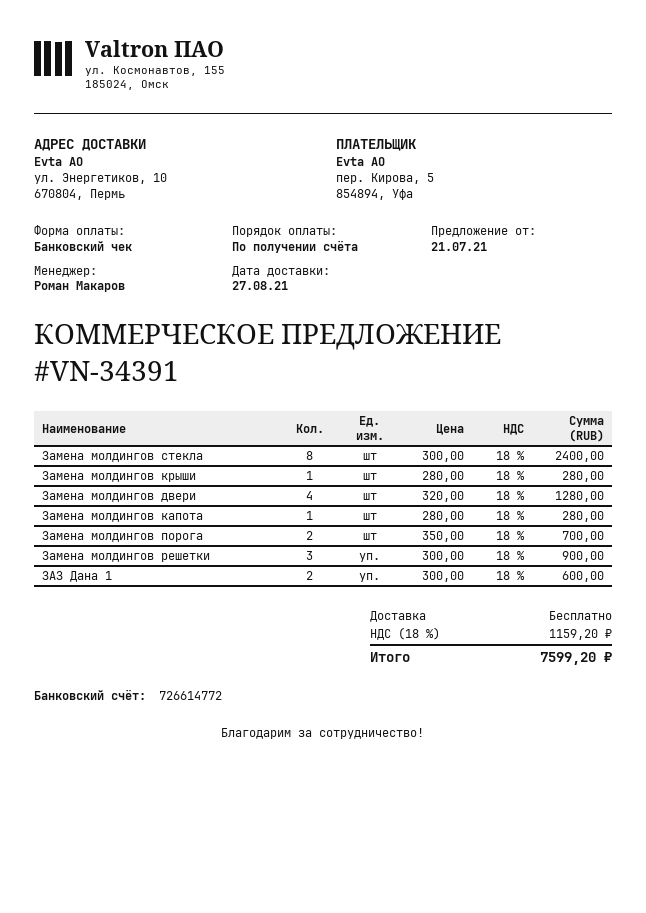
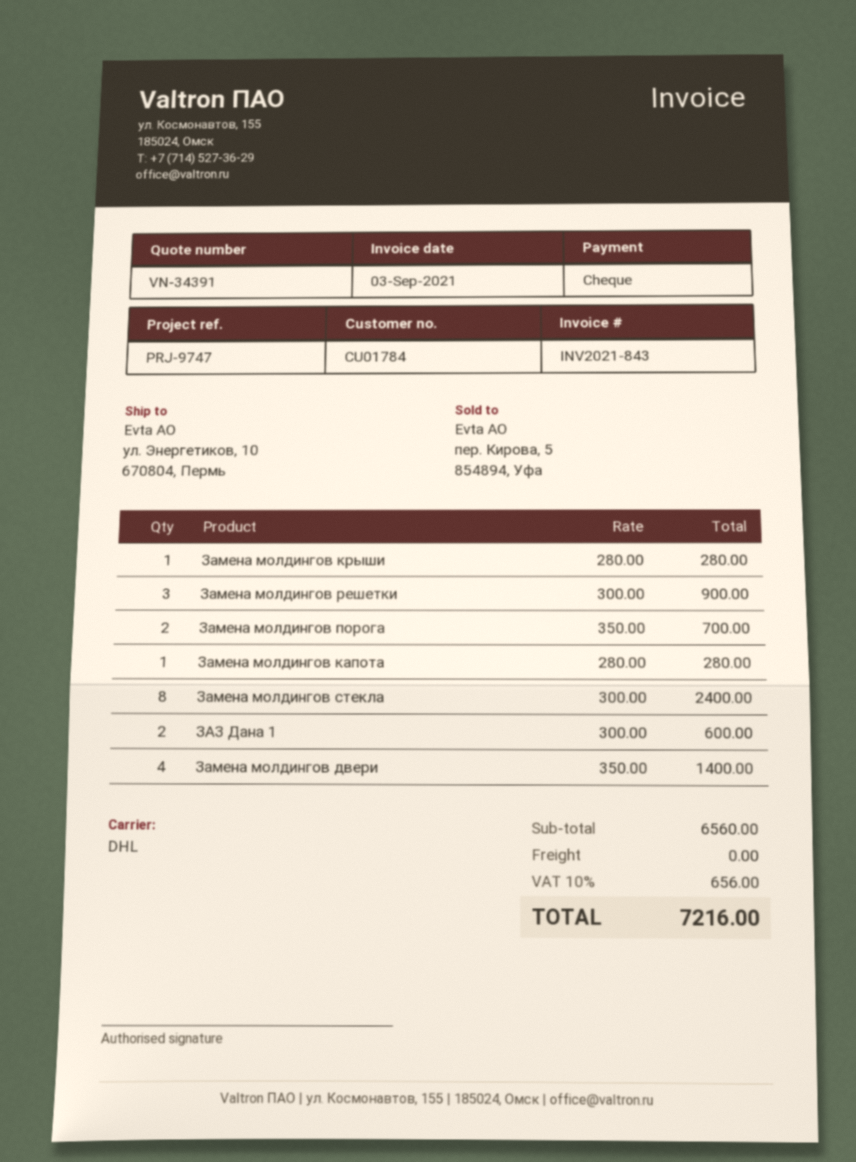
Замена молдингов двери: 4 x 320.00 = 1280.00 -> 4 x 350.00 = 1400.00
tax: 18% = 1159.20 -> 10% = 656.00
total: 7599.20 -> 7216.00

